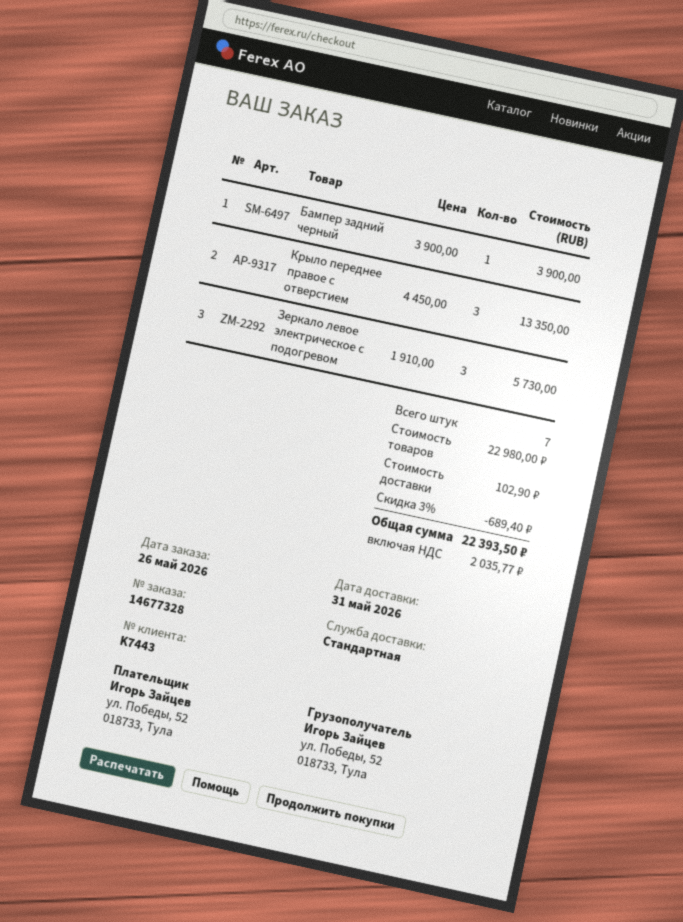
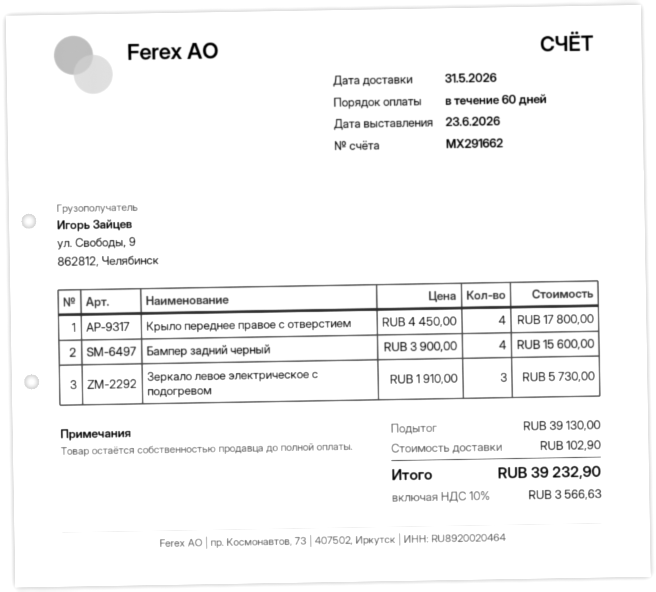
ship to: ул. Победы, 52, 018733, Тула -> ул. Свободы, 9, 862812, Челябинск
Бампер задний черный: 1 x 3900.00 = 3900.00 -> 4 x 3900.00 = 15600.00
Крыло переднее правое с отверстием: 3 x 4450.00 = 13350.00 -> 4 x 4450.00 = 17800.00
subtotal: 22980.00 -> 39130.00
discount: 3% = 689.40 -> none
tax: 2035.77 -> 3566.63
total: 22393.50 -> 39232.90

